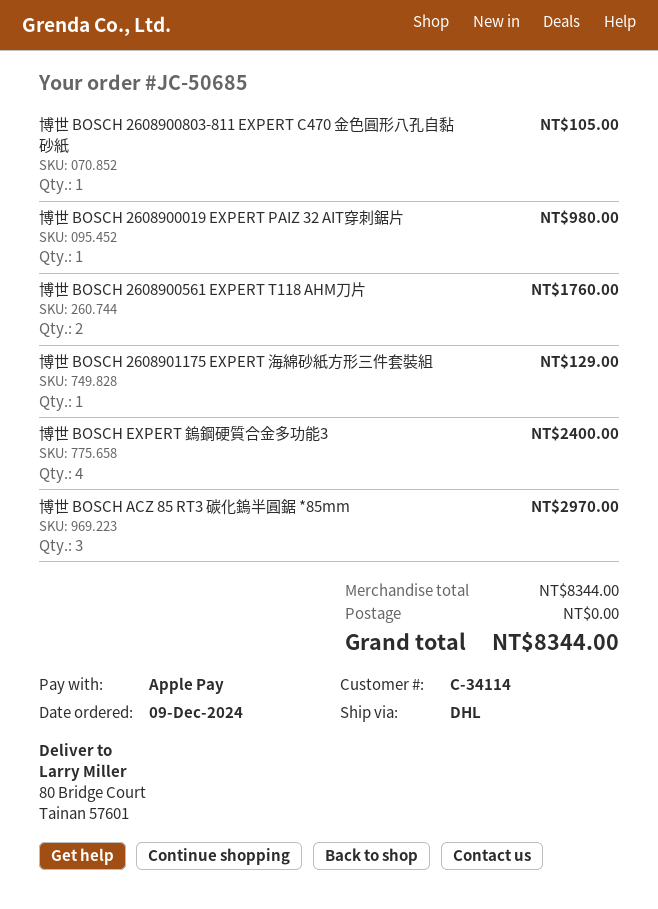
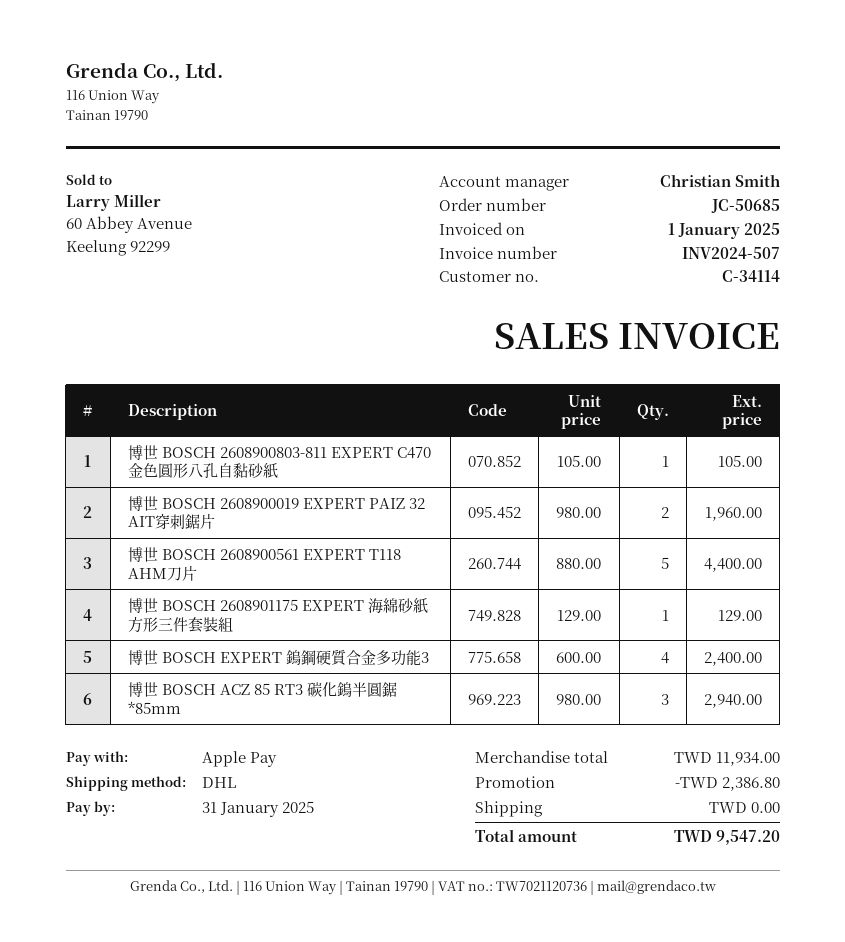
博世 BOSCH 2608900019 EXPERT PAIZ 32 AIT穿刺鋸片: 1 for 980.00 -> 2 for 1960.00
博世 BOSCH 2608900561 EXPERT T118 AHM刀片: 2 for 1760.00 -> 5 for 4400.00
博世 BOSCH ACZ 85 RT3 碳化鎢半圓鋸 *85mm: 3 for 2970.00 -> 3 for 2940.00
subtotal: 8344.00 -> 11934.00
discount: none -> 2386.80
total: 8344.00 -> 9547.20

